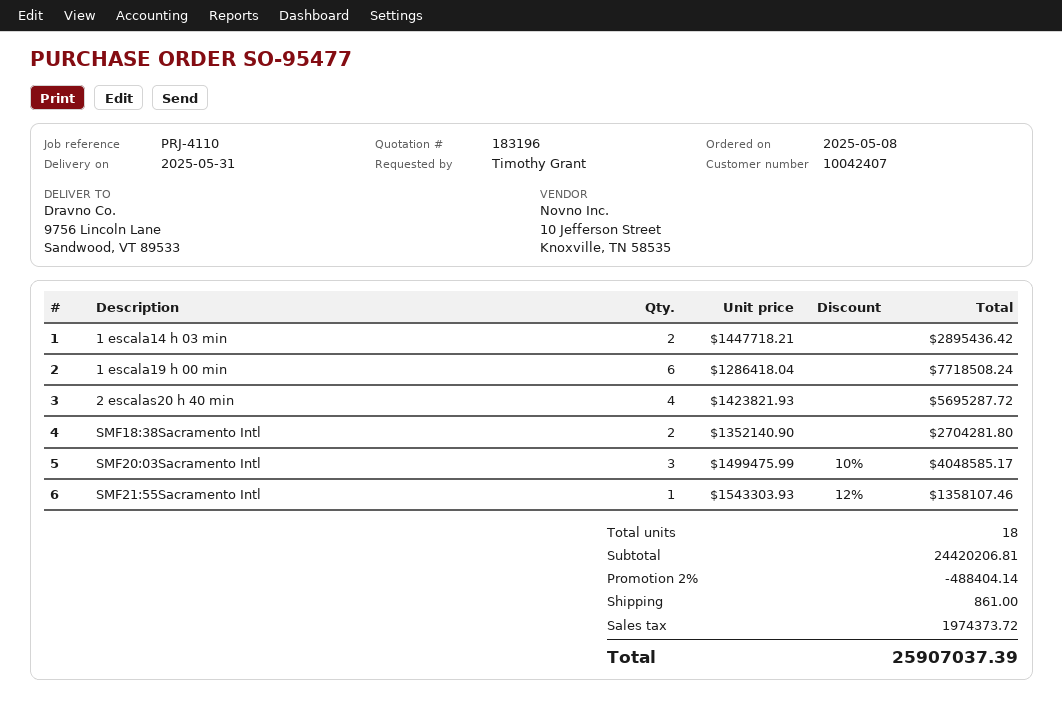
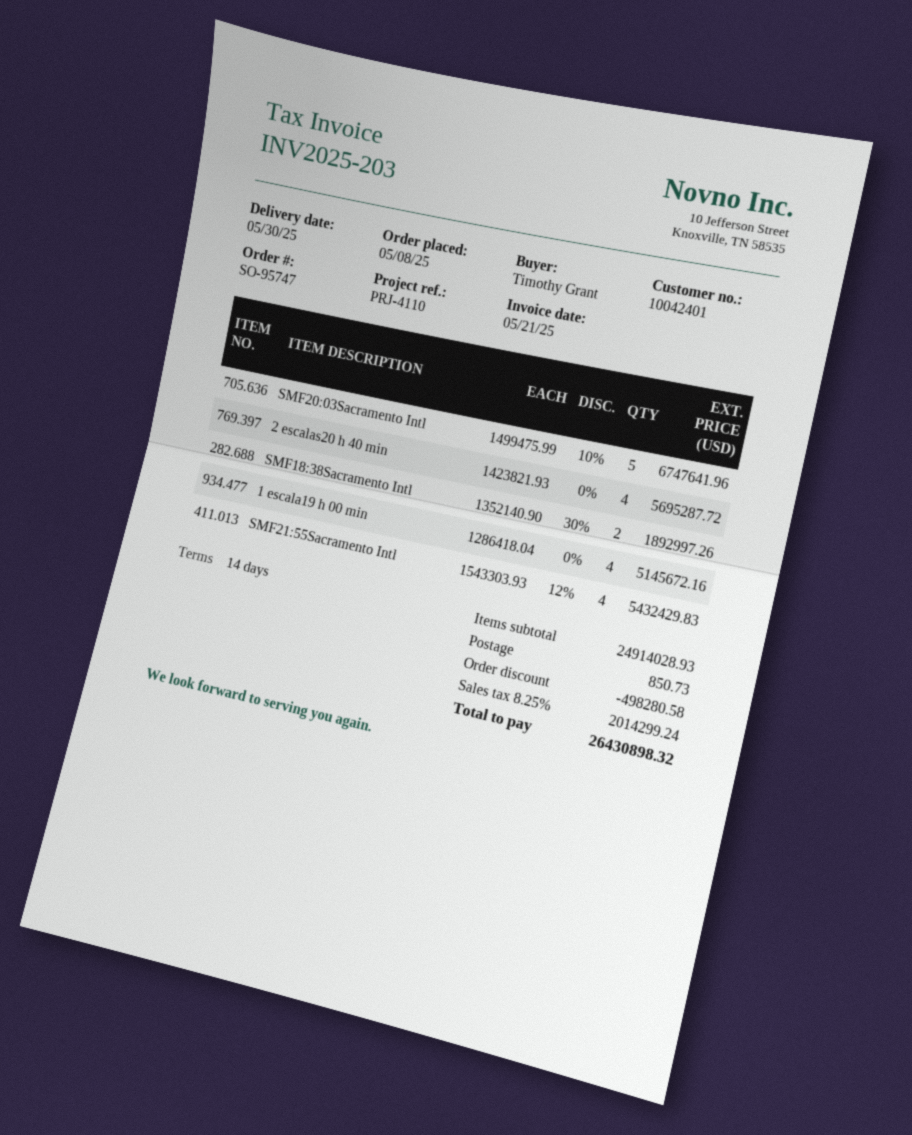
order number: SO-95477 -> SO-95747
delivery date: 2025-05-31 -> 2025-05-30
customer number: 10042407 -> 10042401
1 escala14 h 03 min: 2 x 1447718.21 = 2895436.42 -> none
1 escala19 h 00 min: 6 x 1286418.04 = 7718508.24 -> 4 x 1286418.04 = 5145672.16
SMF18:38Sacramento Intl: 2 x 1352140.90 = 2704281.80 -> 2 x 1352140.90 - 30% = 1892997.26
SMF20:03Sacramento Intl: 3 x 1499475.99 - 10% = 4048585.17 -> 5 x 1499475.99 - 10% = 6747641.96
SMF21:55Sacramento Intl: 1 x 1543303.93 - 12% = 1358107.46 -> 4 x 1543303.93 - 12% = 5432429.83
subtotal: 24420206.81 -> 24914028.93
discount: 488404.14 -> 498280.58
shipping: 861.00 -> 850.73
tax: 1974373.72 -> 2014299.24
total: 25907037.39 -> 26430898.32

